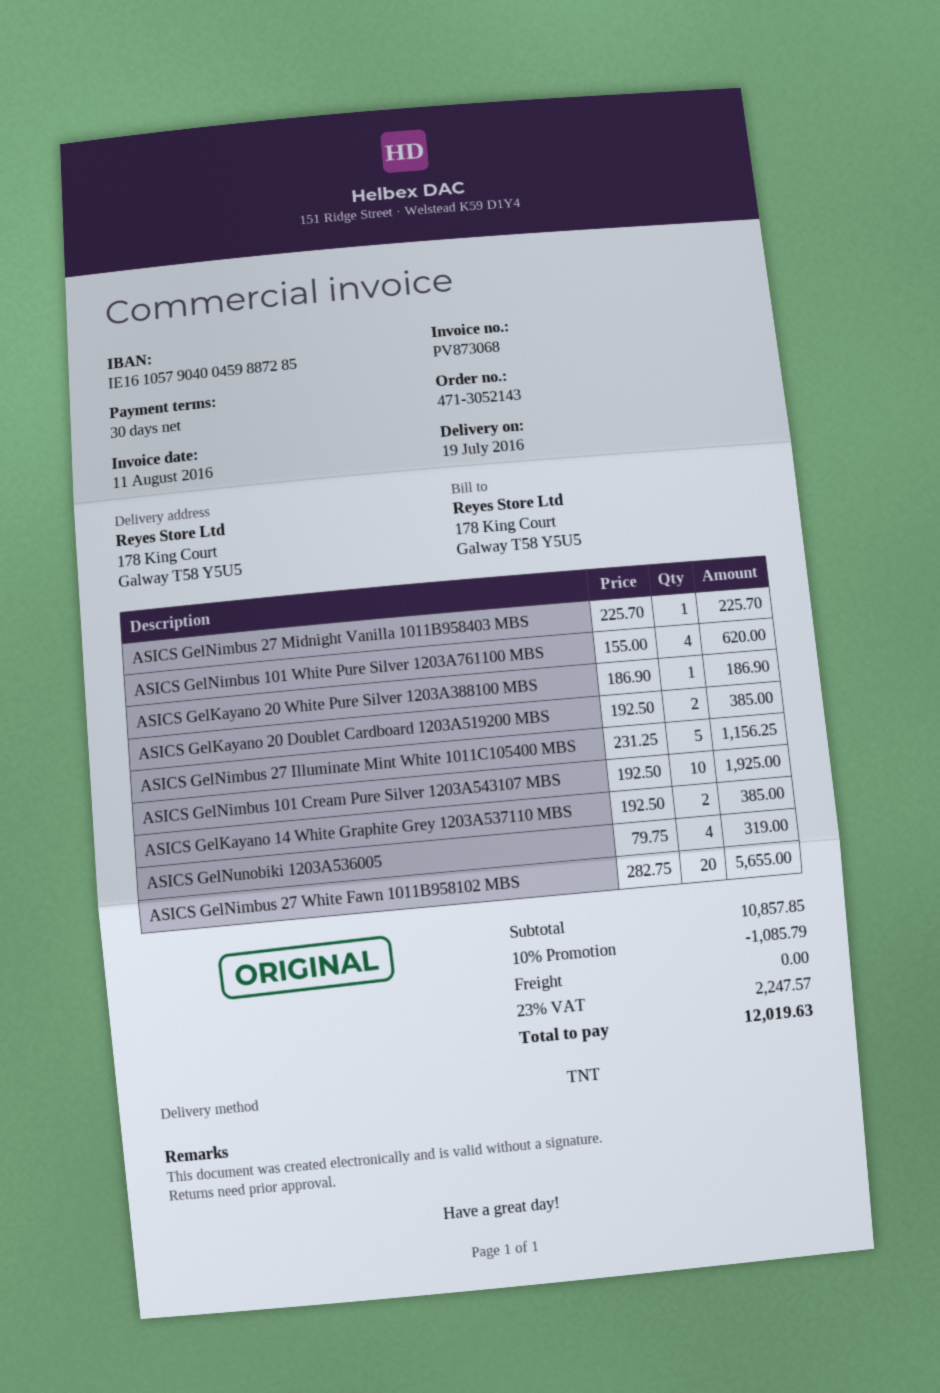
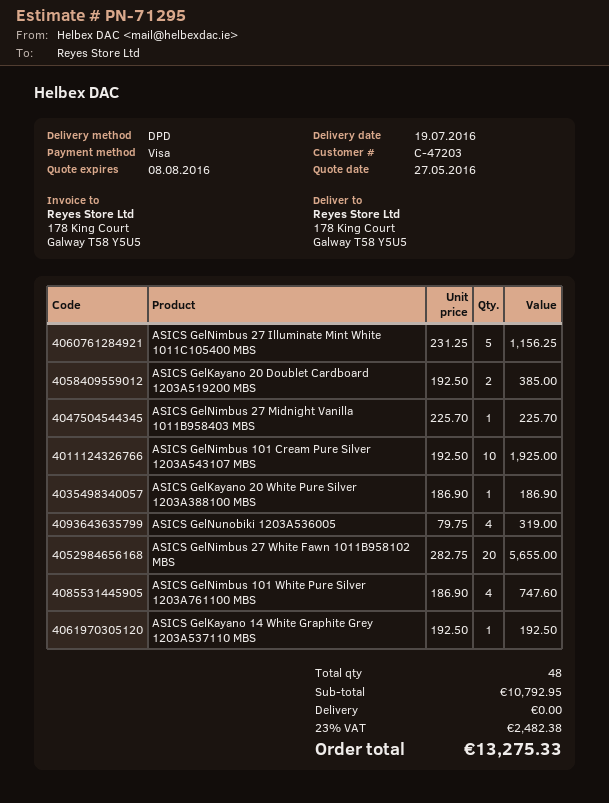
shipping method: TNT -> DPD
ASICS GelNimbus 101 White Pure Silver 1203A761100 MBS: 4 x 155.00 = 620.00 -> 4 x 186.90 = 747.60
ASICS GelKayano 14 White Graphite Grey 1203A537110 MBS: 2 x 192.50 = 385.00 -> 1 x 192.50 = 192.50
subtotal: 10857.85 -> 10792.95
discount: 10% = 1085.79 -> none
tax: 23% = 2247.57 -> 23% = 2482.38
total: 12019.63 -> 13275.33

